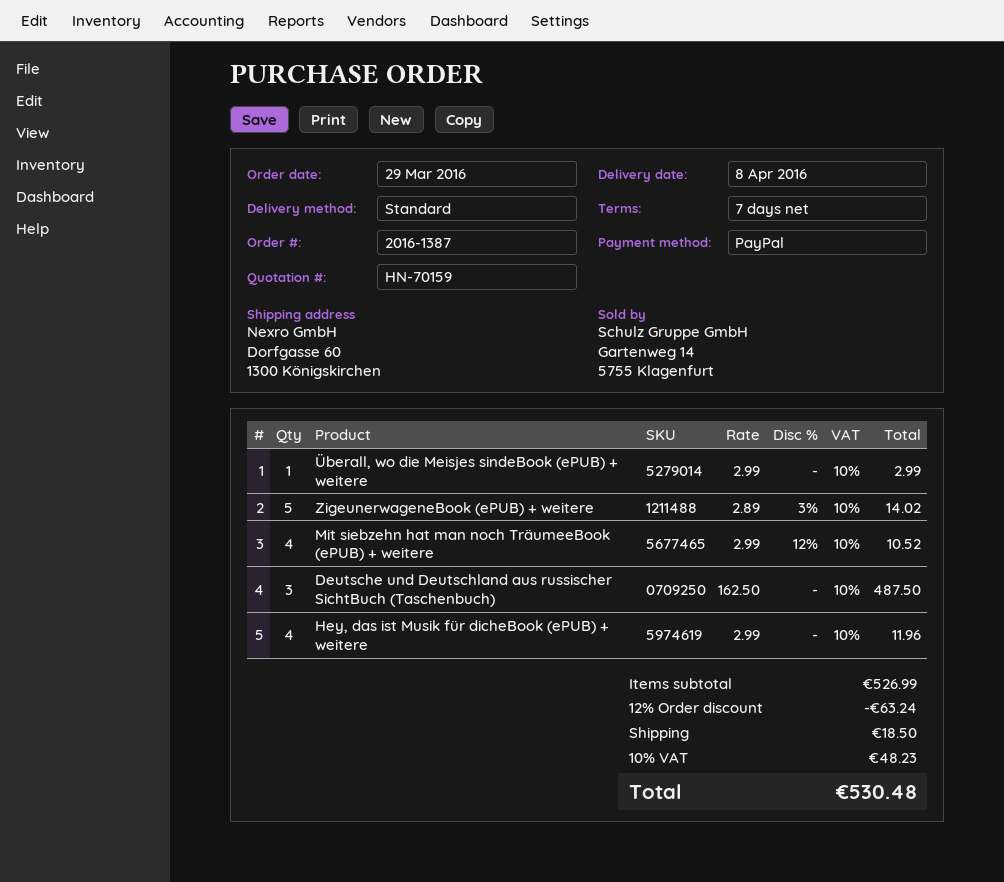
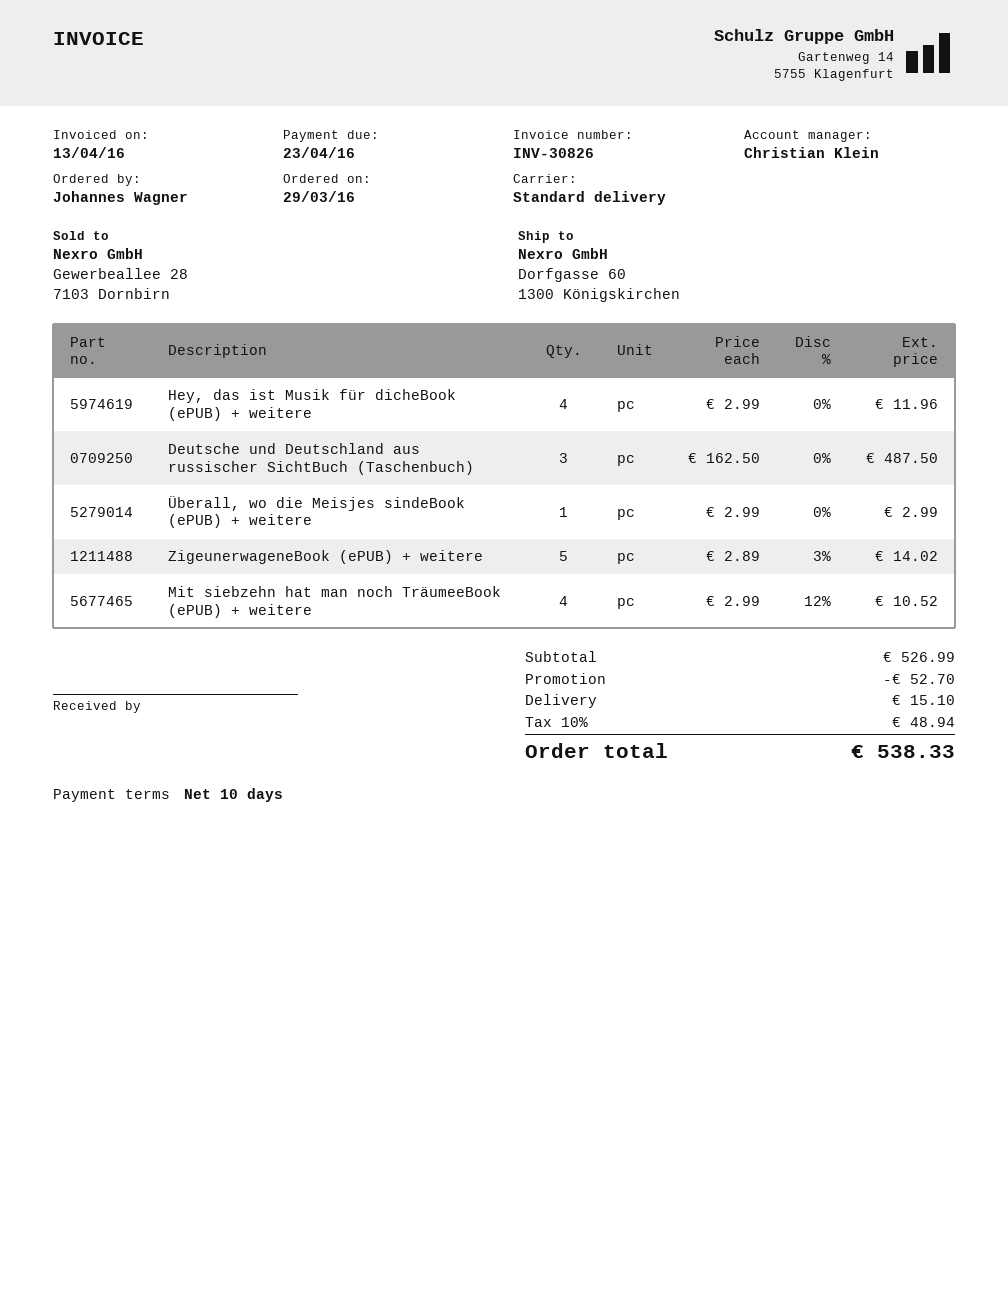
payment terms: 7 days -> 10 days
discount: 63.24 -> 52.70
shipping: 18.50 -> 15.10
tax: 10% = 48.23 -> 10% = 48.94
total: 530.48 -> 538.33

